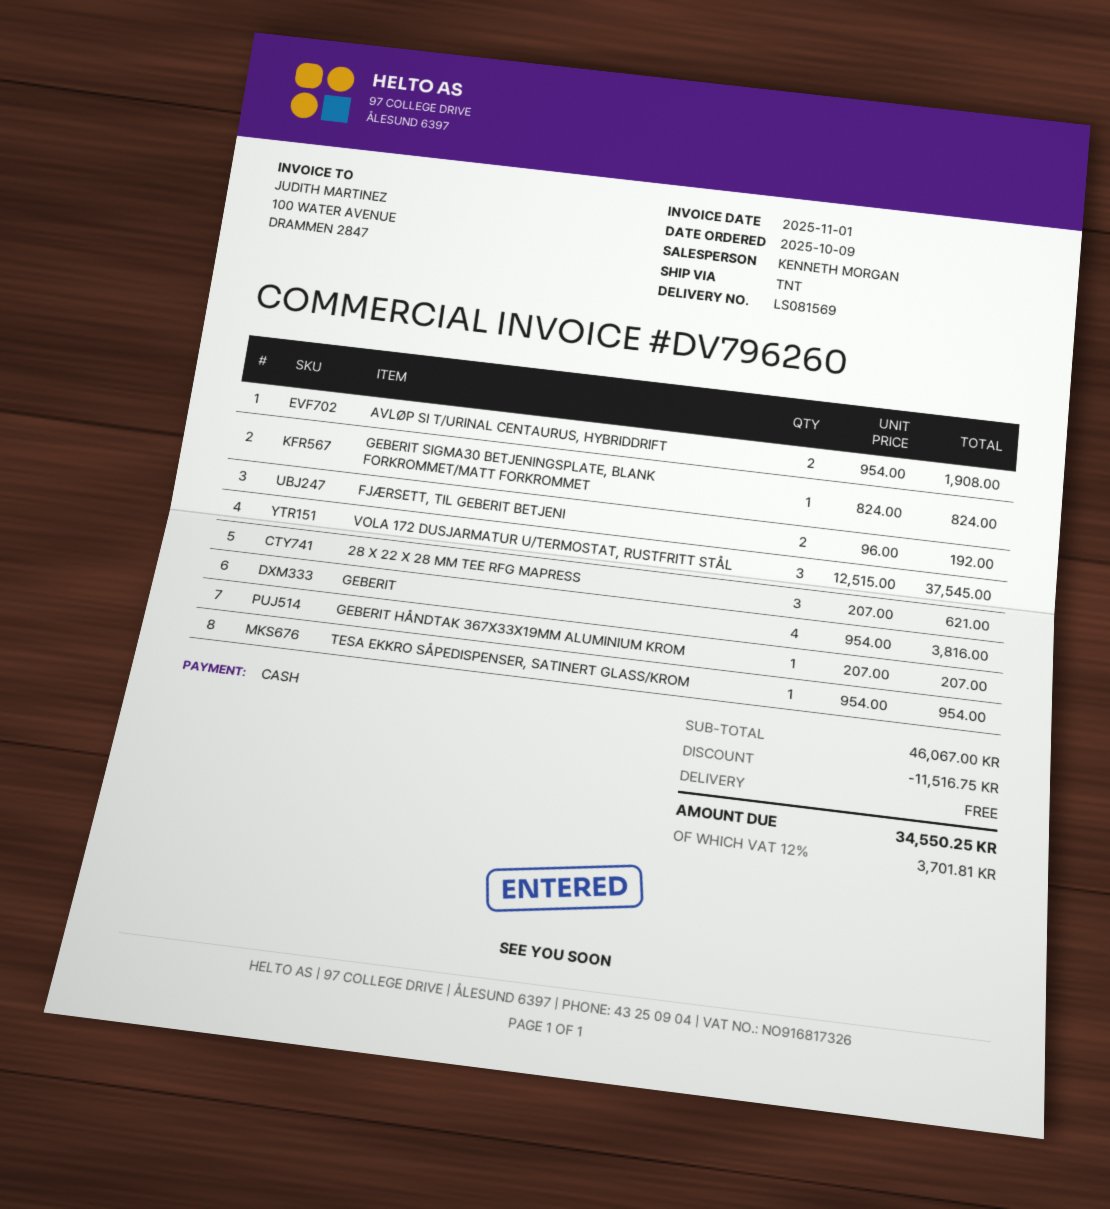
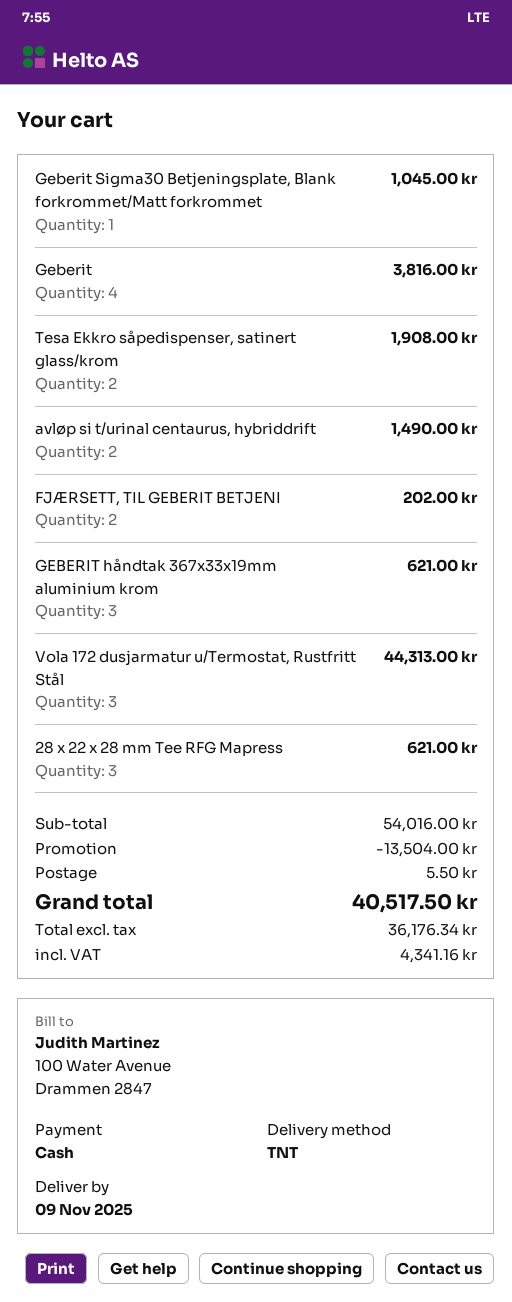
AVLØP SI T/URINAL CENTAURUS, HYBRIDDRIFT: 2 for 1908.00 -> 2 for 1490.00
GEBERIT SIGMA30 BETJENINGSPLATE, BLANK FORKROMMET/MATT FORKROMMET: 1 for 824.00 -> 1 for 1045.00
FJÆRSETT, TIL GEBERIT BETJENI: 2 for 192.00 -> 2 for 202.00
VOLA 172 DUSJARMATUR U/TERMOSTAT, RUSTFRITT STÅL: 3 for 37545.00 -> 3 for 44313.00
GEBERIT HÅNDTAK 367X33X19MM ALUMINIUM KROM: 1 for 207.00 -> 3 for 621.00
TESA EKKRO SÅPEDISPENSER, SATINERT GLASS/KROM: 1 for 954.00 -> 2 for 1908.00
subtotal: 46067.00 -> 54016.00
discount: 11516.75 -> 13504.00
shipping: 0.00 -> 5.50
tax: 3701.81 -> 4341.16
total: 34550.25 -> 40517.50

